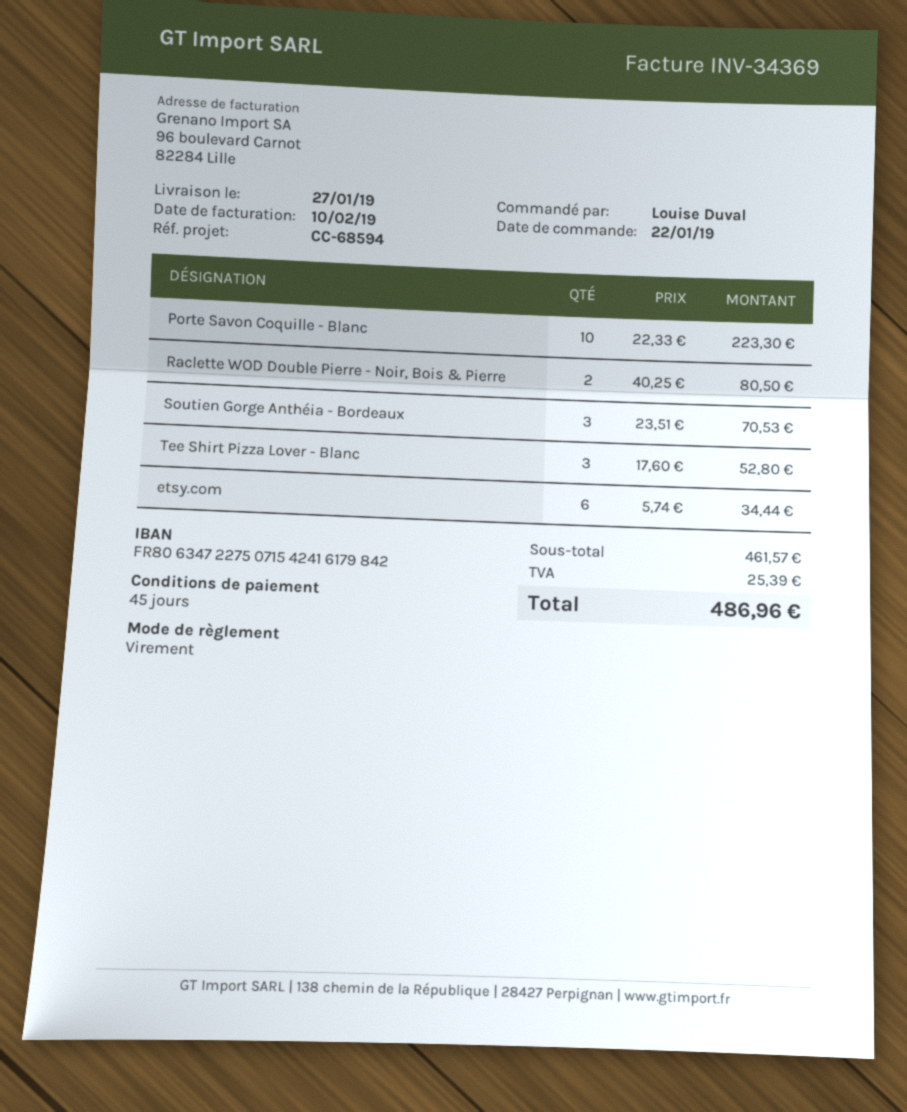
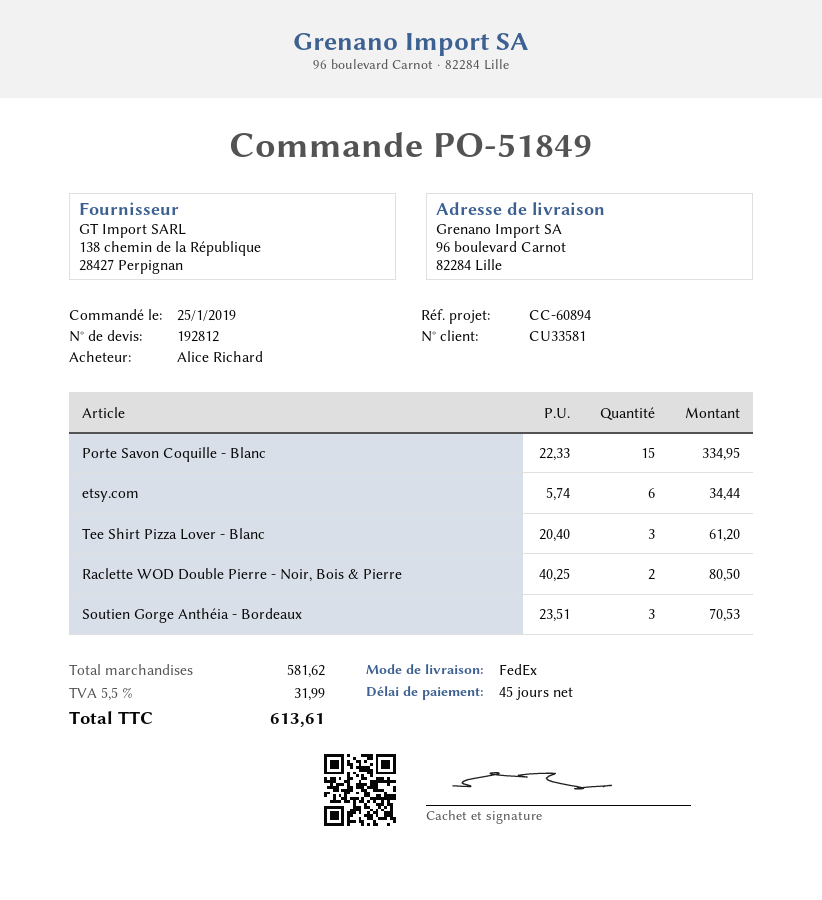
order date: 2019-01-22 -> 2019-01-25
reference: CC-68594 -> CC-60894
ordered by: Louise Duval -> Alice Richard
Porte Savon Coquille - Blanc: 10 x 22.33 = 223.30 -> 15 x 22.33 = 334.95
Tee Shirt Pizza Lover - Blanc: 3 x 17.60 = 52.80 -> 3 x 20.40 = 61.20
subtotal: 461.57 -> 581.62
tax: 25.39 -> 31.99
total: 486.96 -> 613.61

